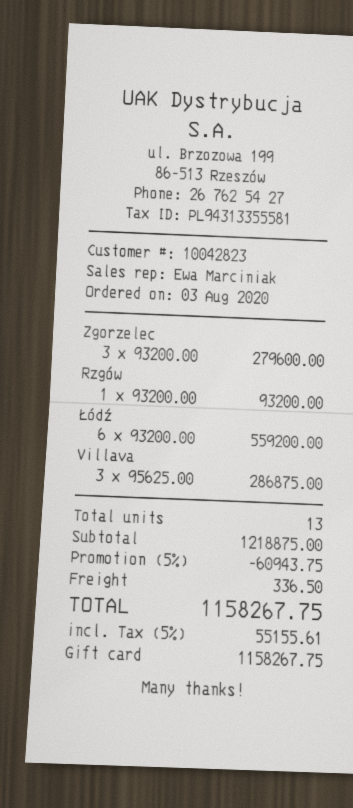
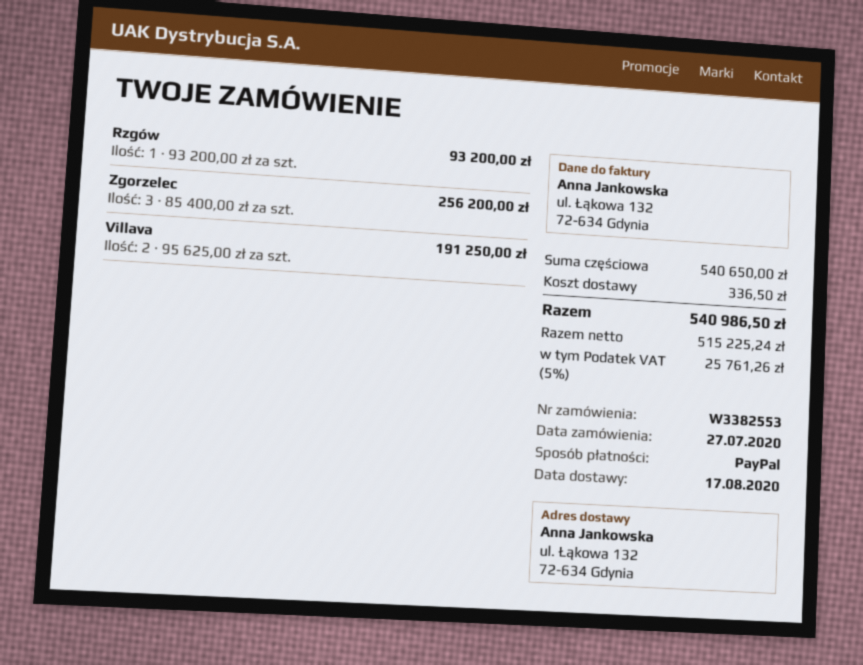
order date: 2020-08-03 -> 2020-07-27
payment method: gift card -> PayPal
Zgorzelec: 3 x 93200.00 = 279600.00 -> 3 x 85400.00 = 256200.00
Łódź: 6 x 93200.00 = 559200.00 -> none
Villava: 3 x 95625.00 = 286875.00 -> 2 x 95625.00 = 191250.00
subtotal: 1218875.00 -> 540650.00
discount: 5% = 60943.75 -> none
tax: 5% = 55155.61 -> 5% = 25761.26
total: 1158267.75 -> 540986.50

